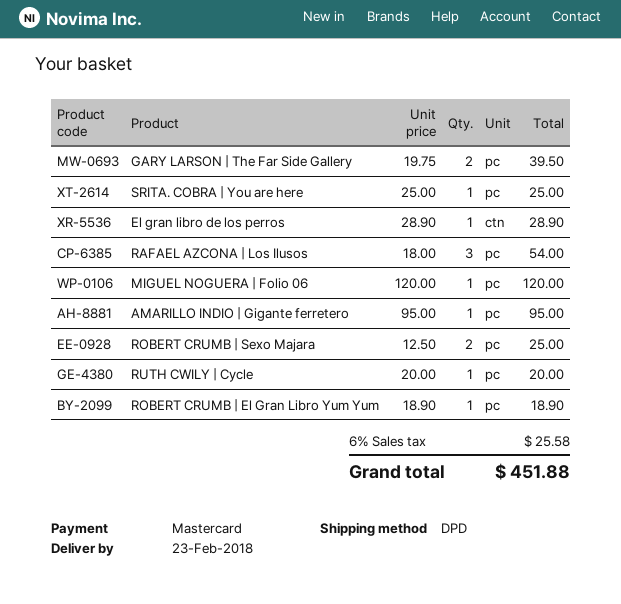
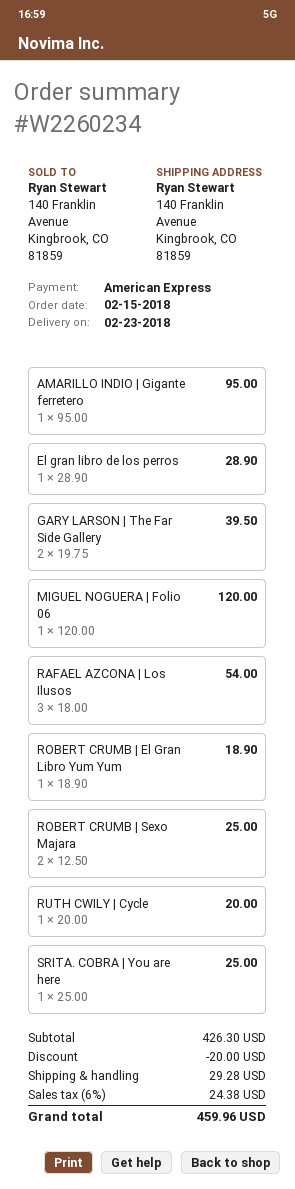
payment method: Mastercard -> American Express
discount: none -> 20.00
shipping: none -> 29.28
tax: 6% = 25.58 -> 6% = 24.38
total: 451.88 -> 459.96

